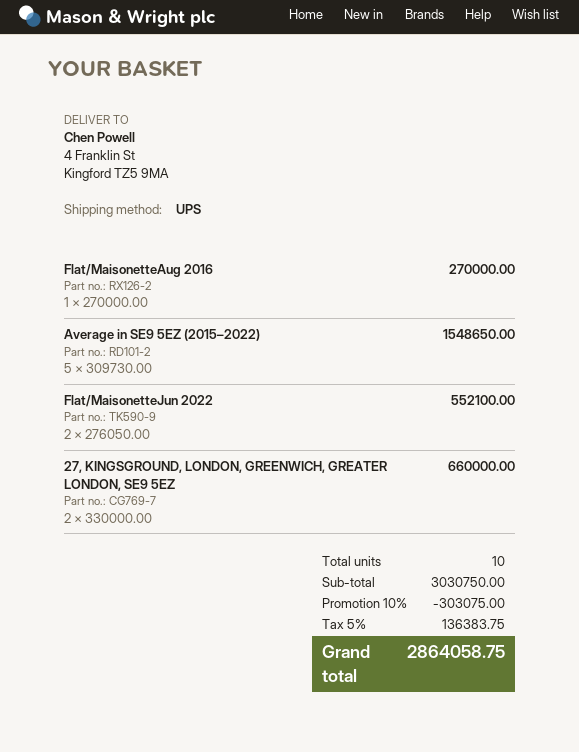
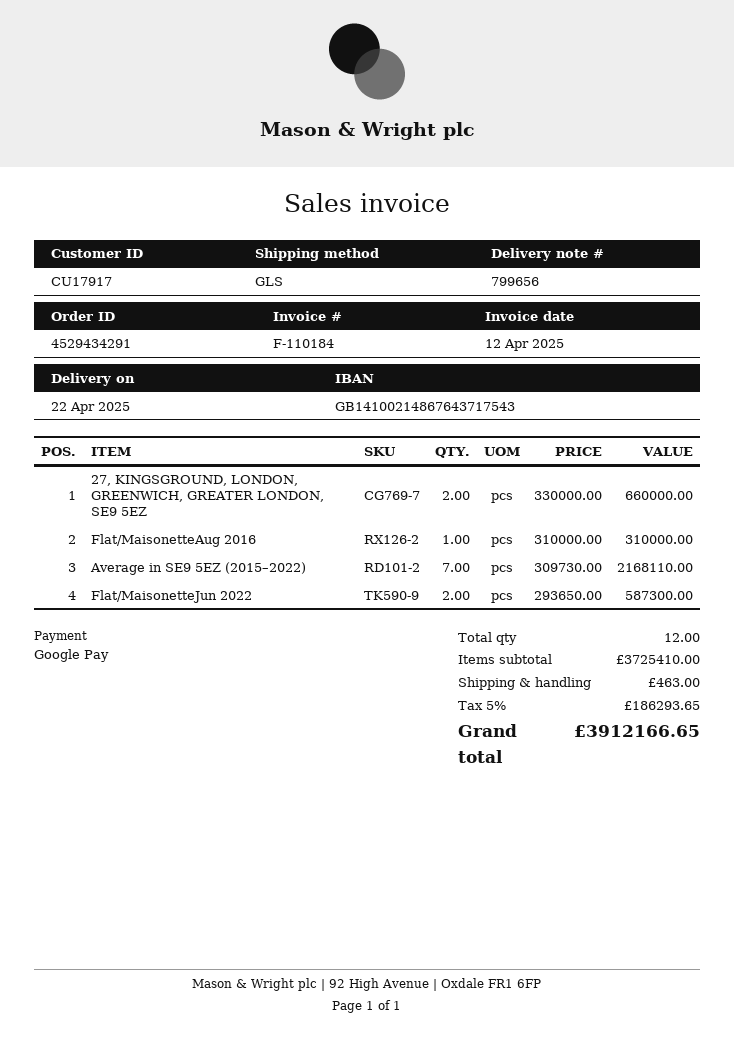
shipping method: UPS -> GLS
Flat/MaisonetteAug 2016: 1 x 270000.00 = 270000.00 -> 1 x 310000.00 = 310000.00
Average in SE9 5EZ (2015–2022): 5 x 309730.00 = 1548650.00 -> 7 x 309730.00 = 2168110.00
Flat/MaisonetteJun 2022: 2 x 276050.00 = 552100.00 -> 2 x 293650.00 = 587300.00
total quantity: 10 -> 12
subtotal: 3030750.00 -> 3725410.00
discount: 10% = 303075.00 -> none
shipping: none -> 463.00
tax: 5% = 136383.75 -> 5% = 186293.65
total: 2864058.75 -> 3912166.65

